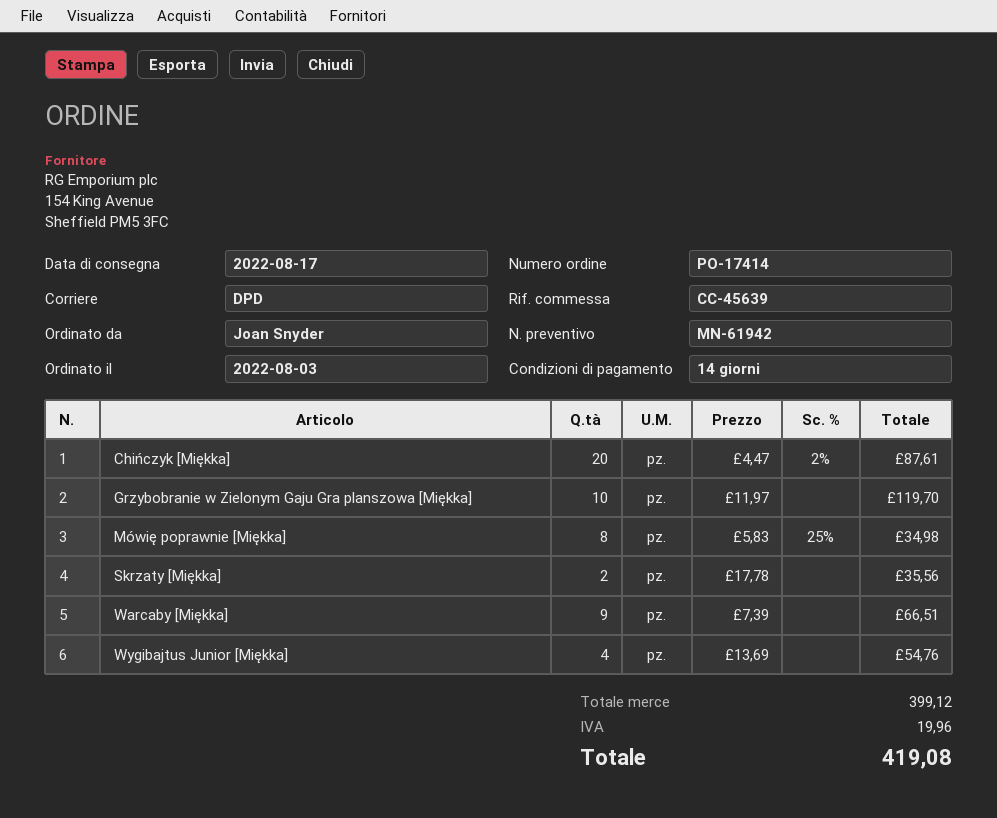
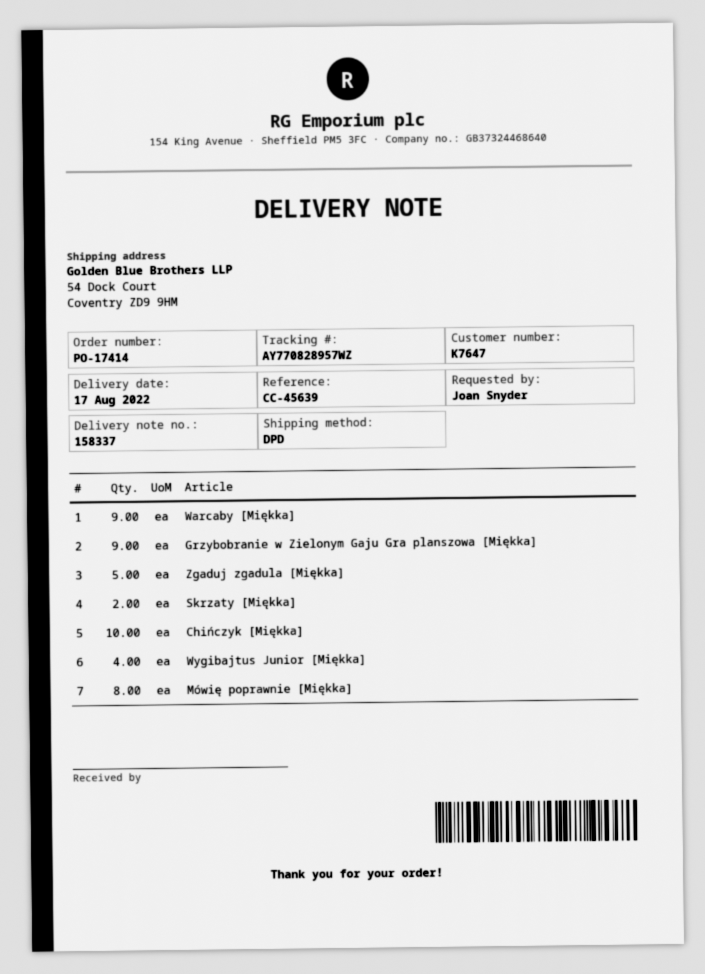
Chińczyk [Miękka]: 20 -> 10
Grzybobranie w Zielonym Gaju Gra planszowa [Miękka]: 10 -> 9
Zgaduj zgadula [Miękka]: none -> 5

